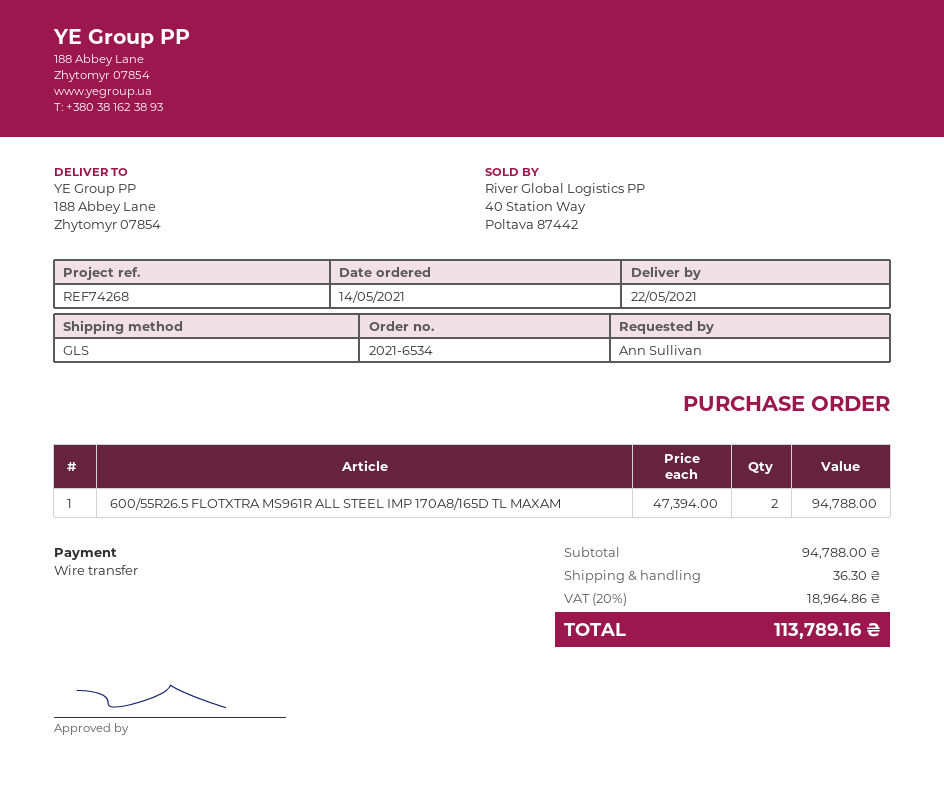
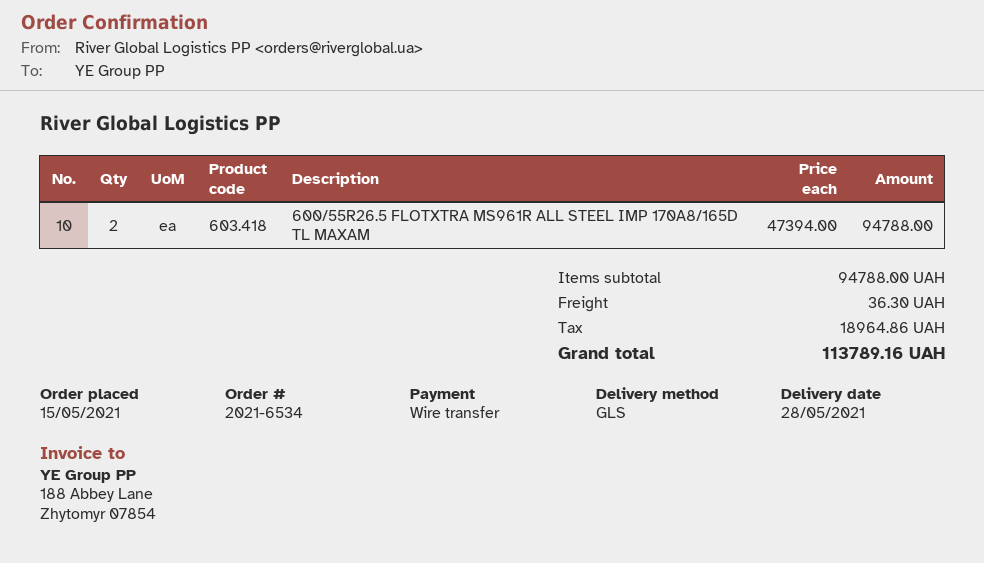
order date: 2021-05-14 -> 2021-05-15
delivery date: 2021-05-22 -> 2021-05-28

